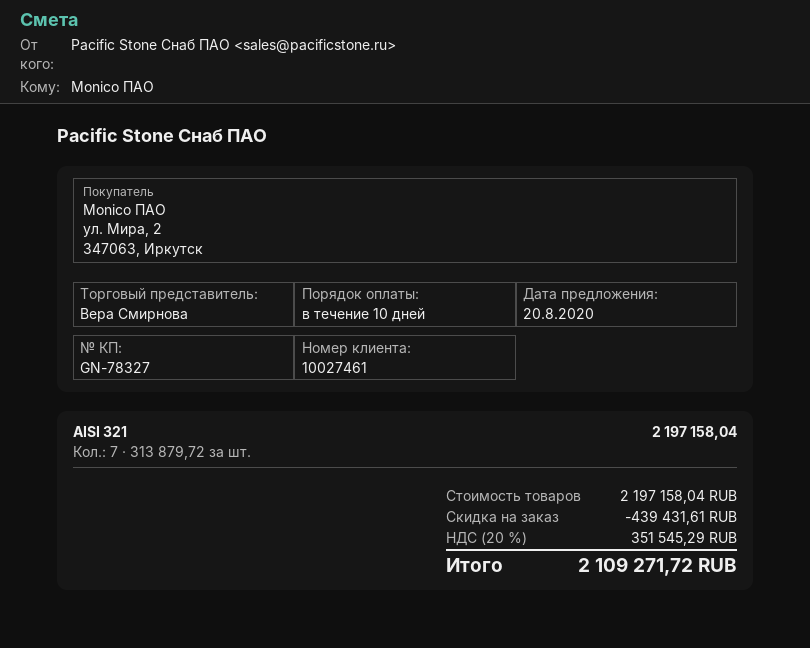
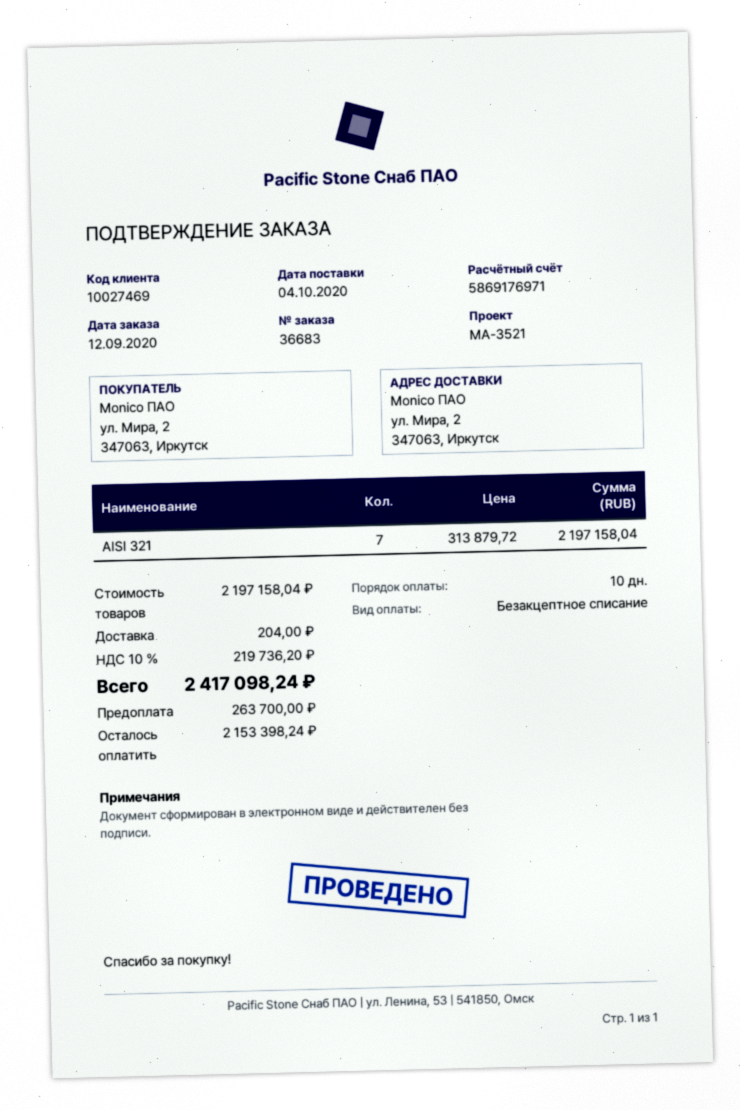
customer number: 10027461 -> 10027469
discount: 439431.61 -> none
shipping: none -> 204.00
tax: 20% = 351545.29 -> 10% = 219736.20
total: 2109271.72 -> 2417098.24

